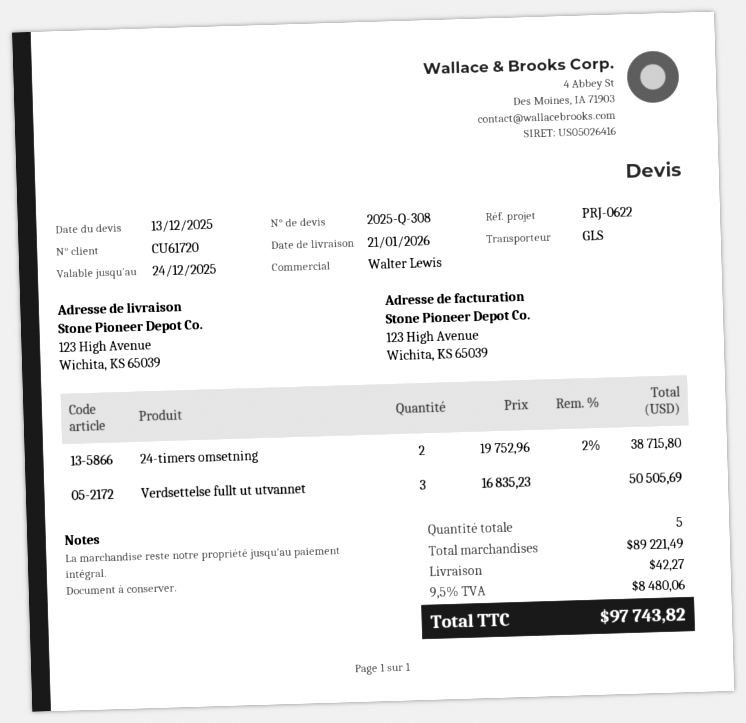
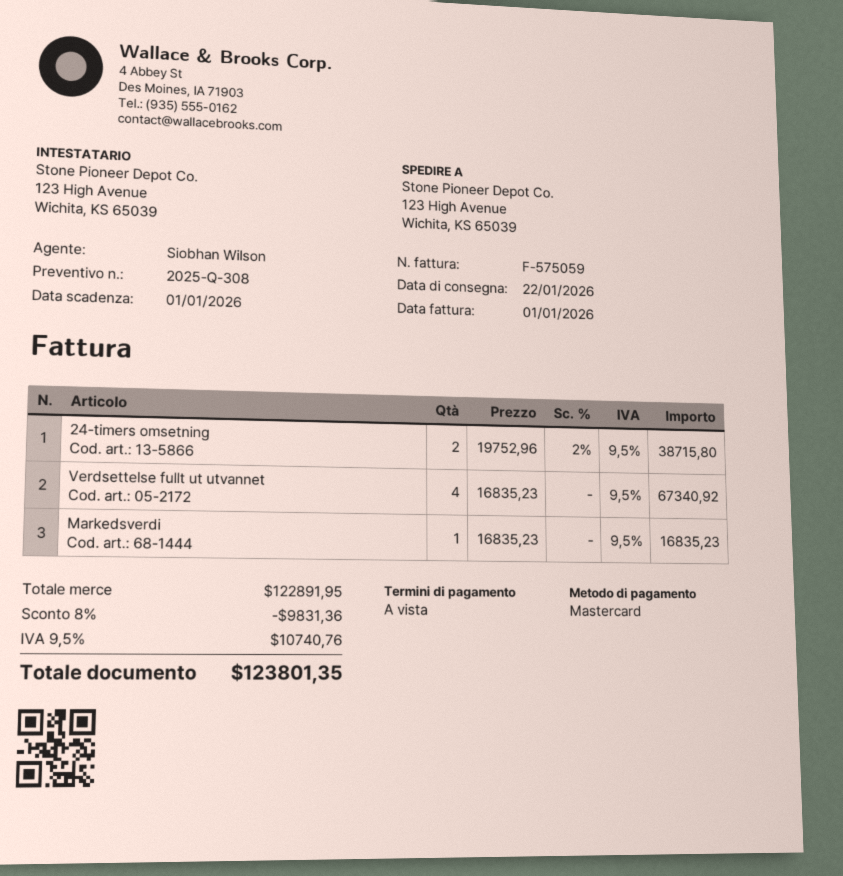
delivery date: 2026-01-21 -> 2026-01-22
sales rep: Walter Lewis -> Siobhan Wilson
Verdsettelse fullt ut utvannet: 3 x 16835.23 = 50505.69 -> 4 x 16835.23 = 67340.92
Markedsverdi: none -> 1 x 16835.23 = 16835.23
subtotal: 89221.49 -> 122891.95
discount: none -> 8% = 9831.36
shipping: 42.27 -> none
tax: 9.5% = 8480.06 -> 9.5% = 10740.76
total: 97743.82 -> 123801.35

